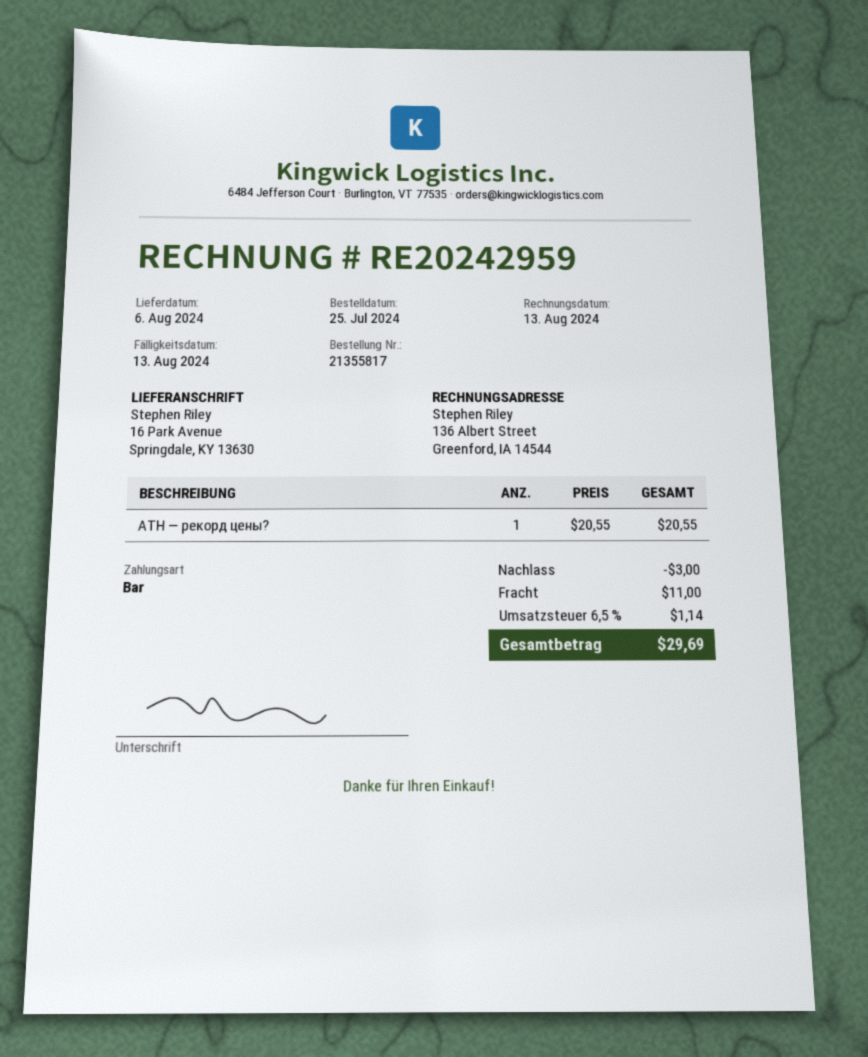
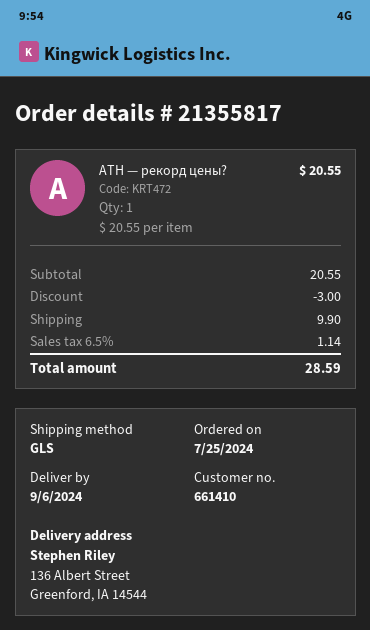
delivery date: 2024-08-06 -> 2024-09-06
ship to: 16 Park Avenue, Springdale, KY 13630 -> 136 Albert Street, Greenford, IA 14544
shipping: 11.00 -> 9.90
total: 29.69 -> 28.59

